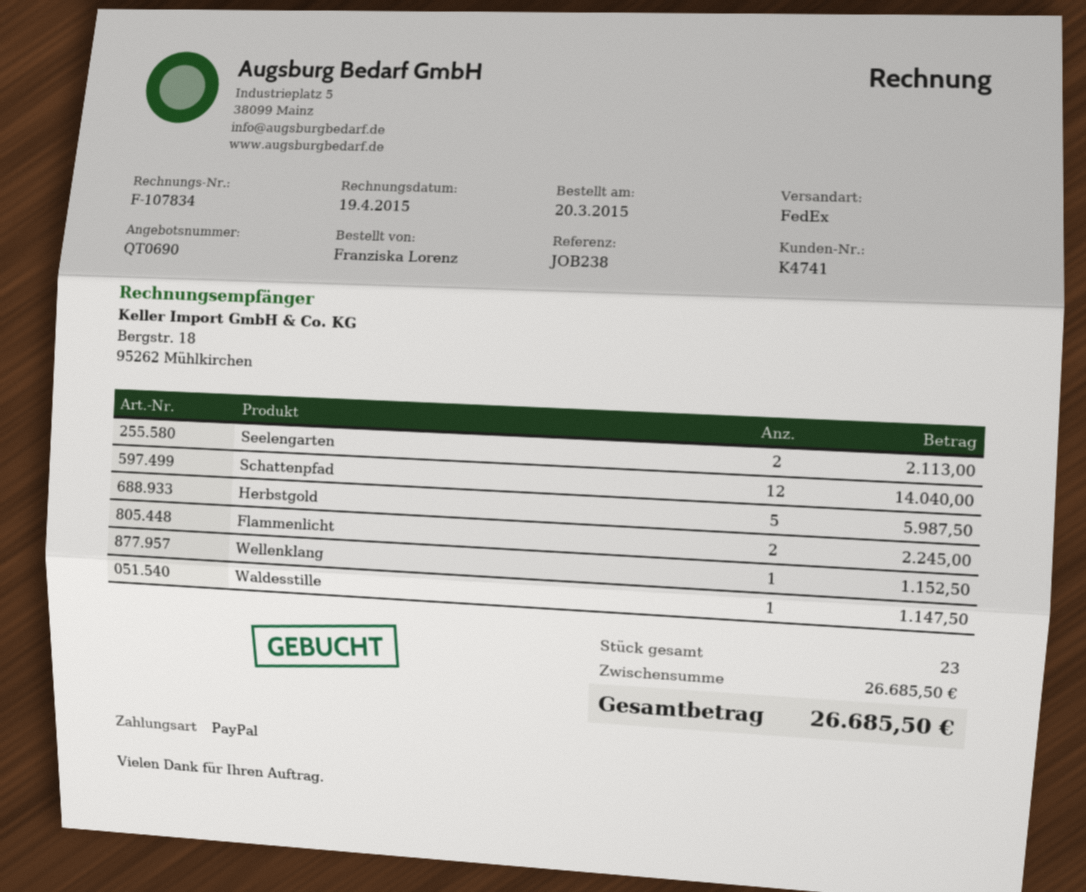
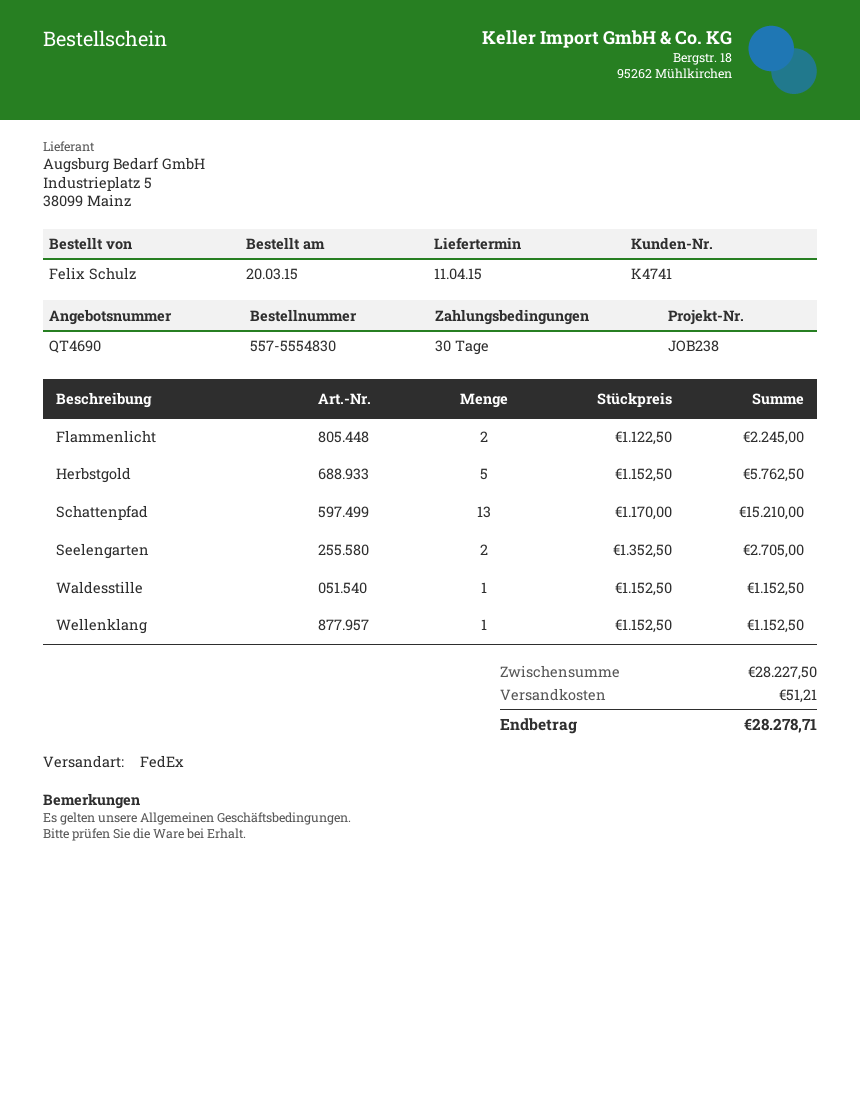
quote number: QT0690 -> QT4690
ordered by: Franziska Lorenz -> Felix Schulz
Seelengarten: 2 for 2113.00 -> 2 for 2705.00
Schattenpfad: 12 for 14040.00 -> 13 for 15210.00
Herbstgold: 5 for 5987.50 -> 5 for 5762.50
Waldesstille: 1 for 1147.50 -> 1 for 1152.50
subtotal: 26685.50 -> 28227.50
shipping: none -> 51.21
total: 26685.50 -> 28278.71

